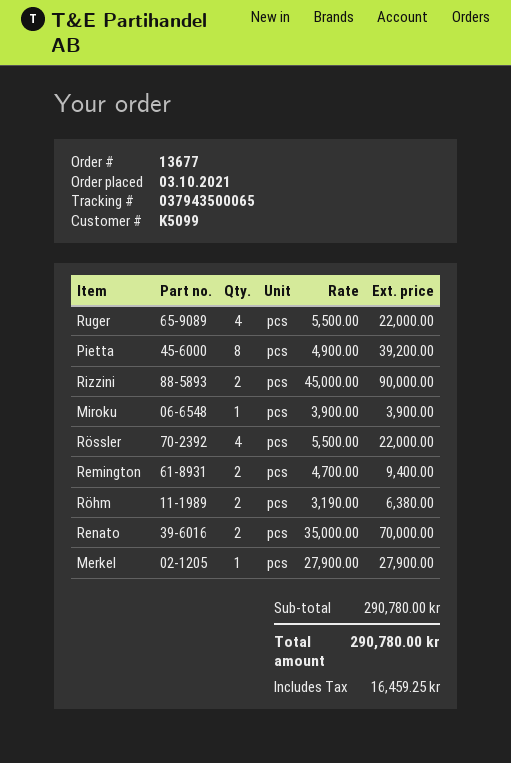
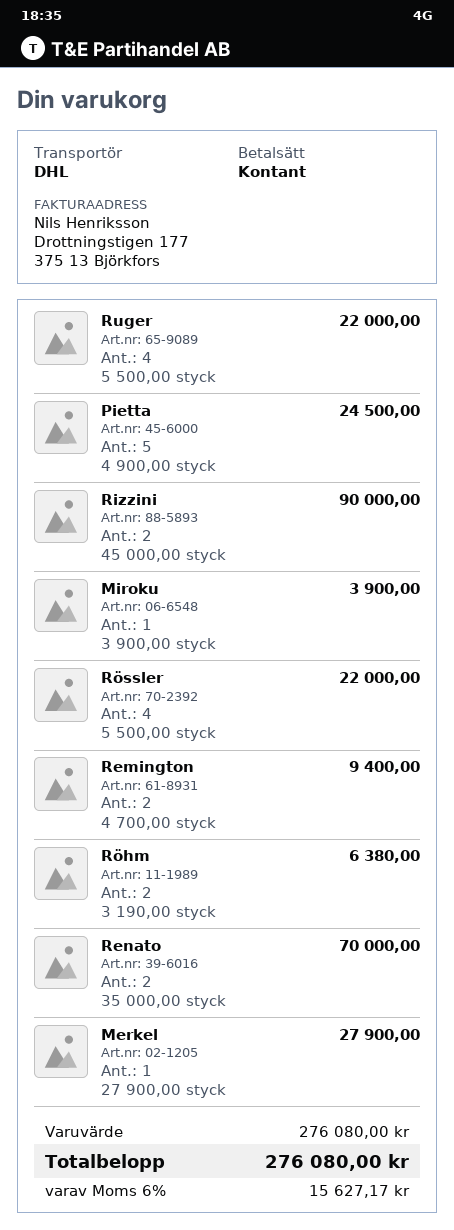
Pietta: 8 x 4900.00 = 39200.00 -> 5 x 4900.00 = 24500.00
subtotal: 290780.00 -> 276080.00
tax: 16459.25 -> 15627.17
total: 290780.00 -> 276080.00

